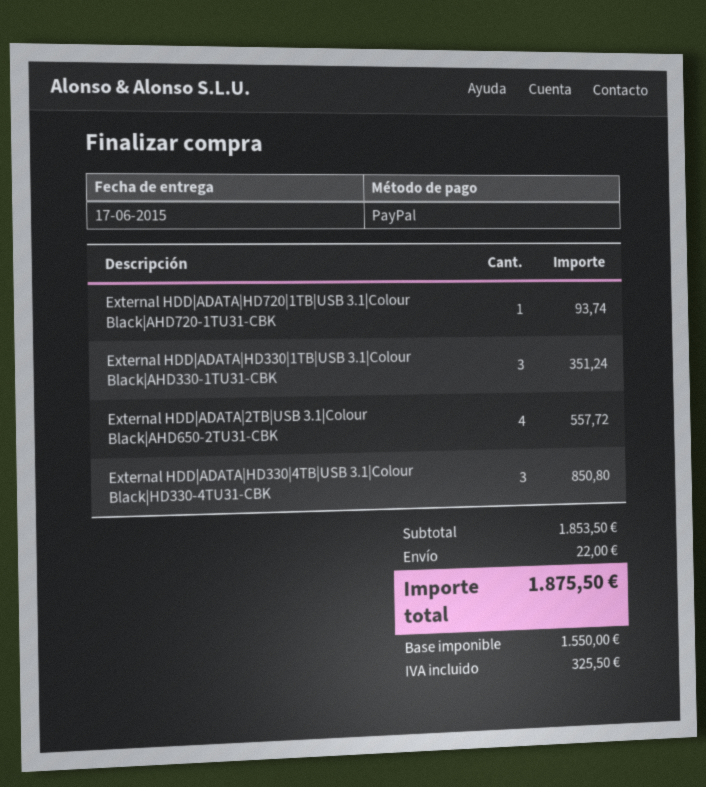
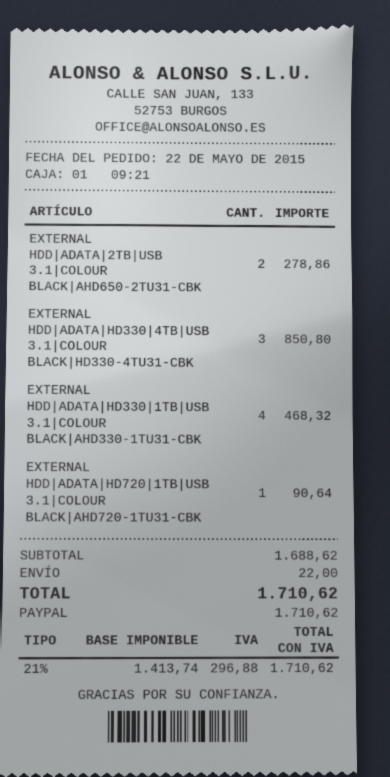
External HDD|ADATA|HD720|1TB|USB 3.1|Colour Black|AHD720-1TU31-CBK: 1 for 93.74 -> 1 for 90.64
External HDD|ADATA|HD330|1TB|USB 3.1|Colour Black|AHD330-1TU31-CBK: 3 for 351.24 -> 4 for 468.32
External HDD|ADATA|2TB|USB 3.1|Colour Black|AHD650-2TU31-CBK: 4 for 557.72 -> 2 for 278.86
subtotal: 1853.50 -> 1688.62
net: 1550.00 -> 1413.74
tax: 325.50 -> 296.88
total: 1875.50 -> 1710.62

